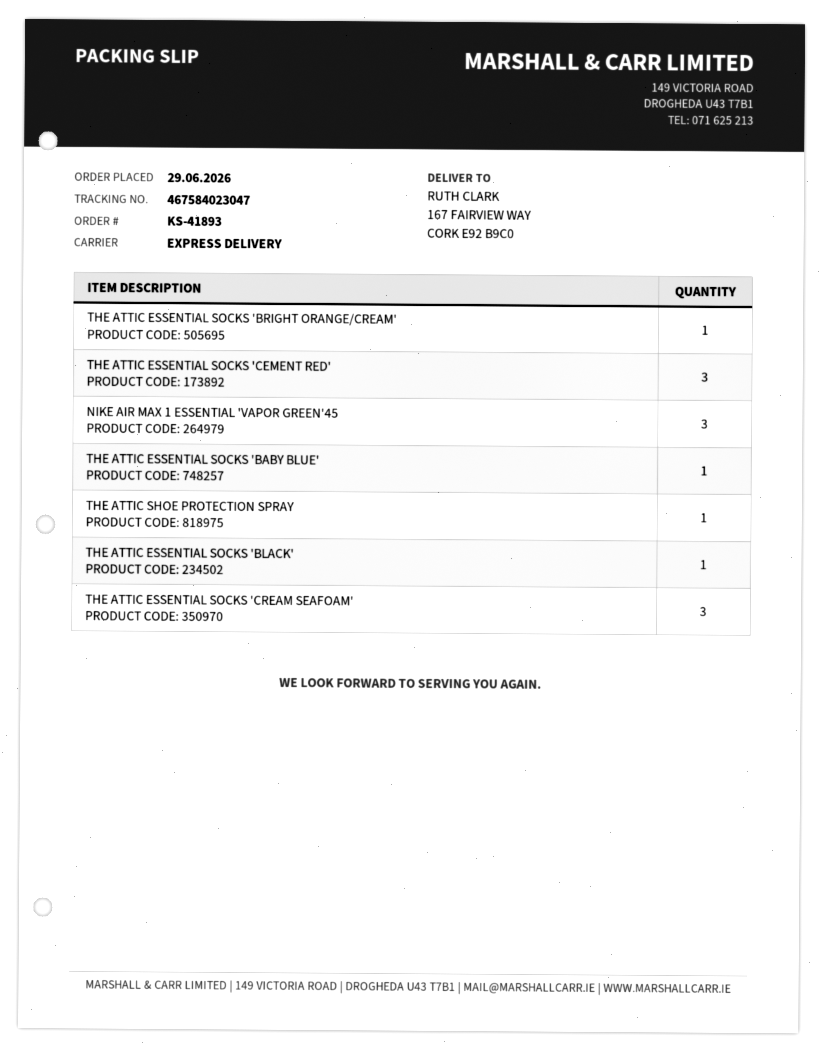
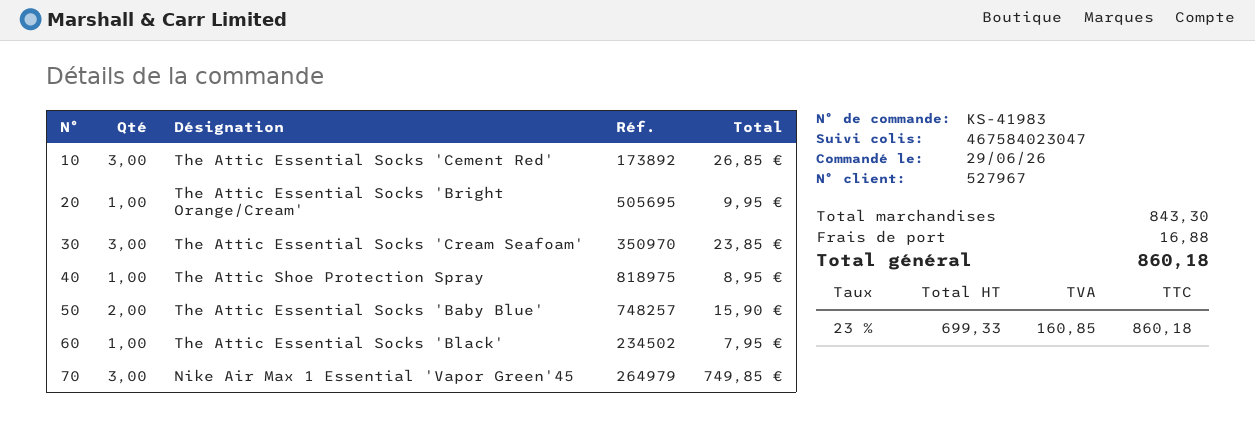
order number: KS-41893 -> KS-41983
THE ATTIC ESSENTIAL SOCKS 'BABY BLUE': 1 -> 2

